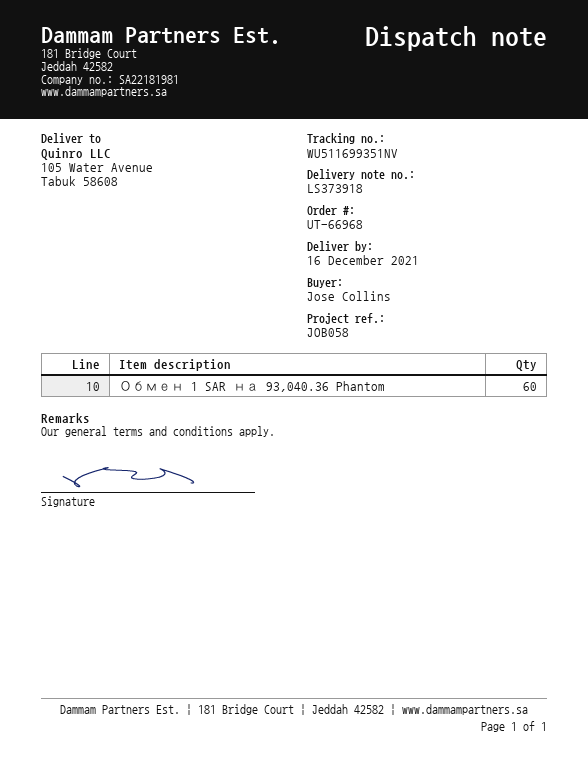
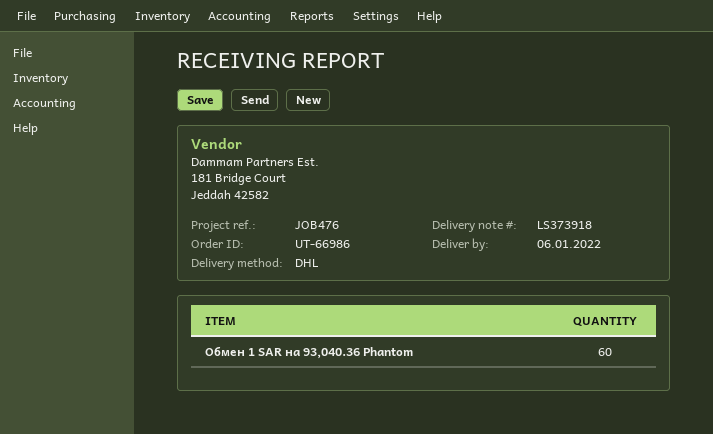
order number: UT-66968 -> UT-66986
delivery date: 2021-12-16 -> 2022-01-06
reference: JOB058 -> JOB476

